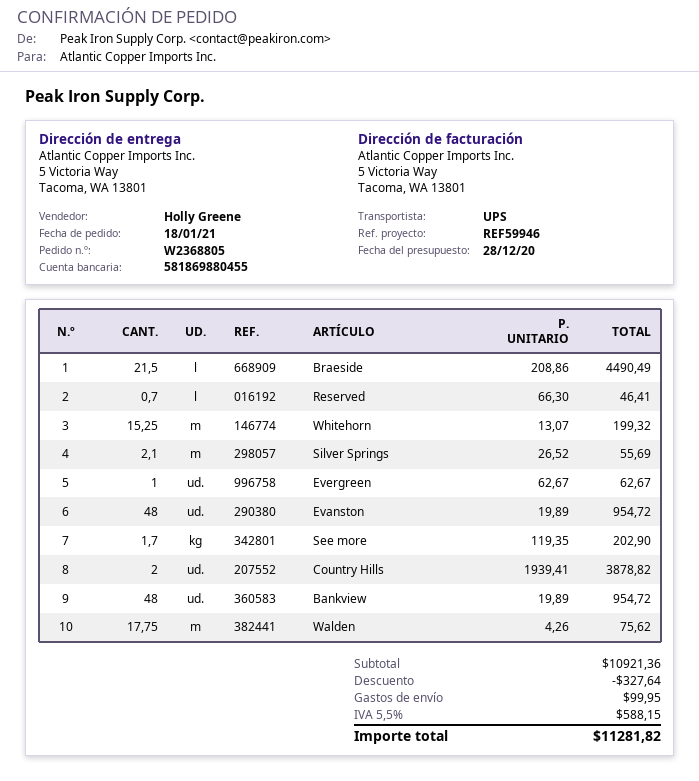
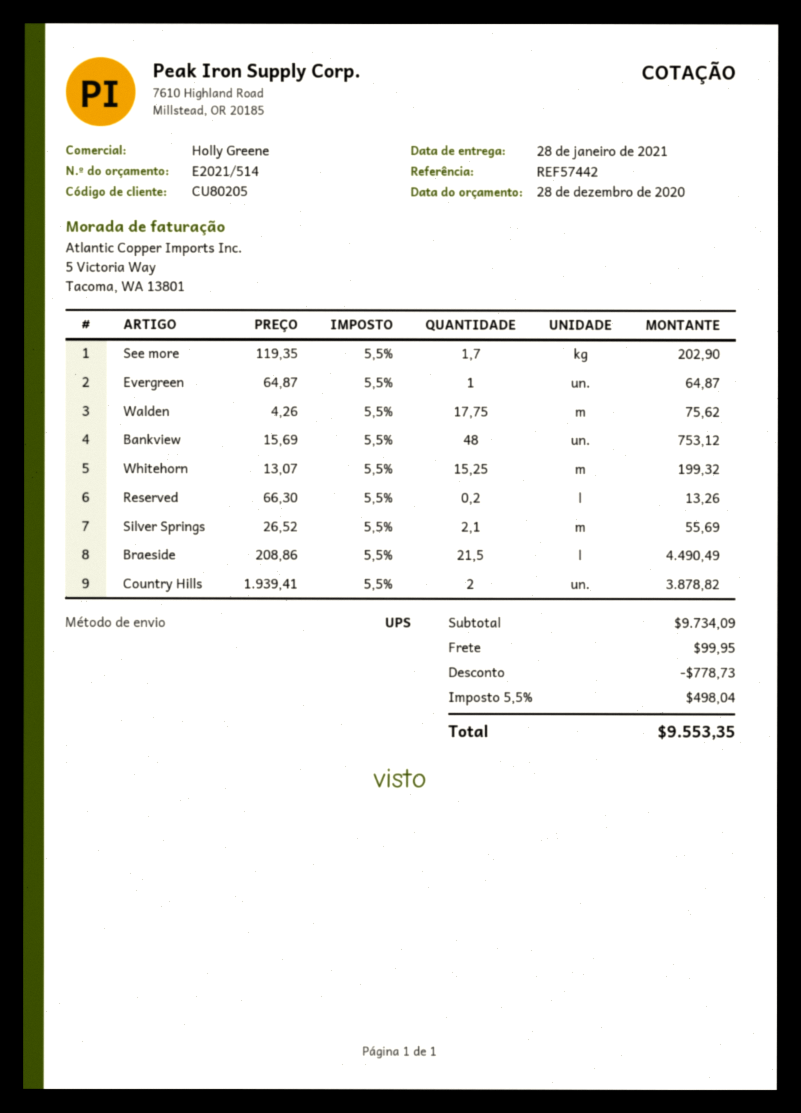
reference: REF59946 -> REF57442
Reserved: 0.7 x 66.30 = 46.41 -> 0.2 x 66.30 = 13.26
Evergreen: 1 x 62.67 = 62.67 -> 1 x 64.87 = 64.87
Evanston: 48 x 19.89 = 954.72 -> none
Bankview: 48 x 19.89 = 954.72 -> 48 x 15.69 = 753.12
subtotal: 10921.36 -> 9734.09
discount: 327.64 -> 778.73
tax: 5.5% = 588.15 -> 5.5% = 498.04
total: 11281.82 -> 9553.35

